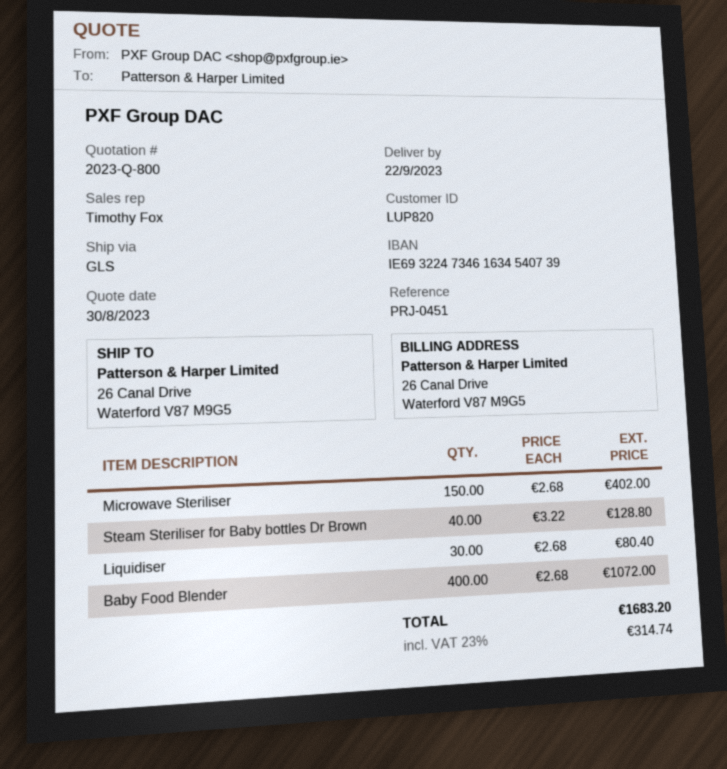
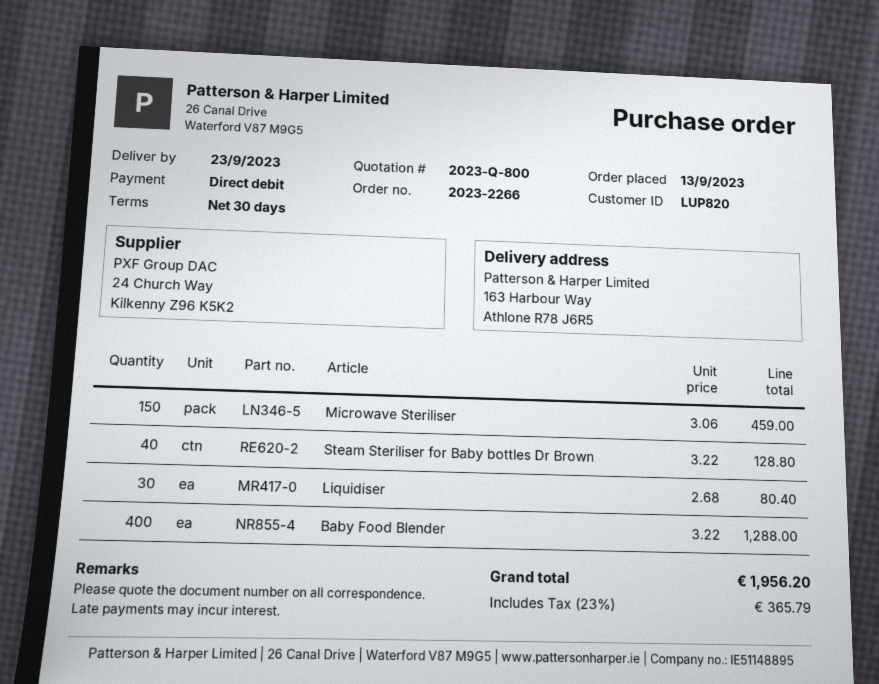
delivery date: 2023-09-22 -> 2023-09-23
ship to: 26 Canal Drive, Waterford V87 M9G5 -> 163 Harbour Way, Athlone R78 J6R5
Microwave Steriliser: 150 x 2.68 = 402.00 -> 150 x 3.06 = 459.00
Baby Food Blender: 400 x 2.68 = 1072.00 -> 400 x 3.22 = 1288.00
tax: 23% = 314.74 -> 23% = 365.79
total: 1683.20 -> 1956.20

